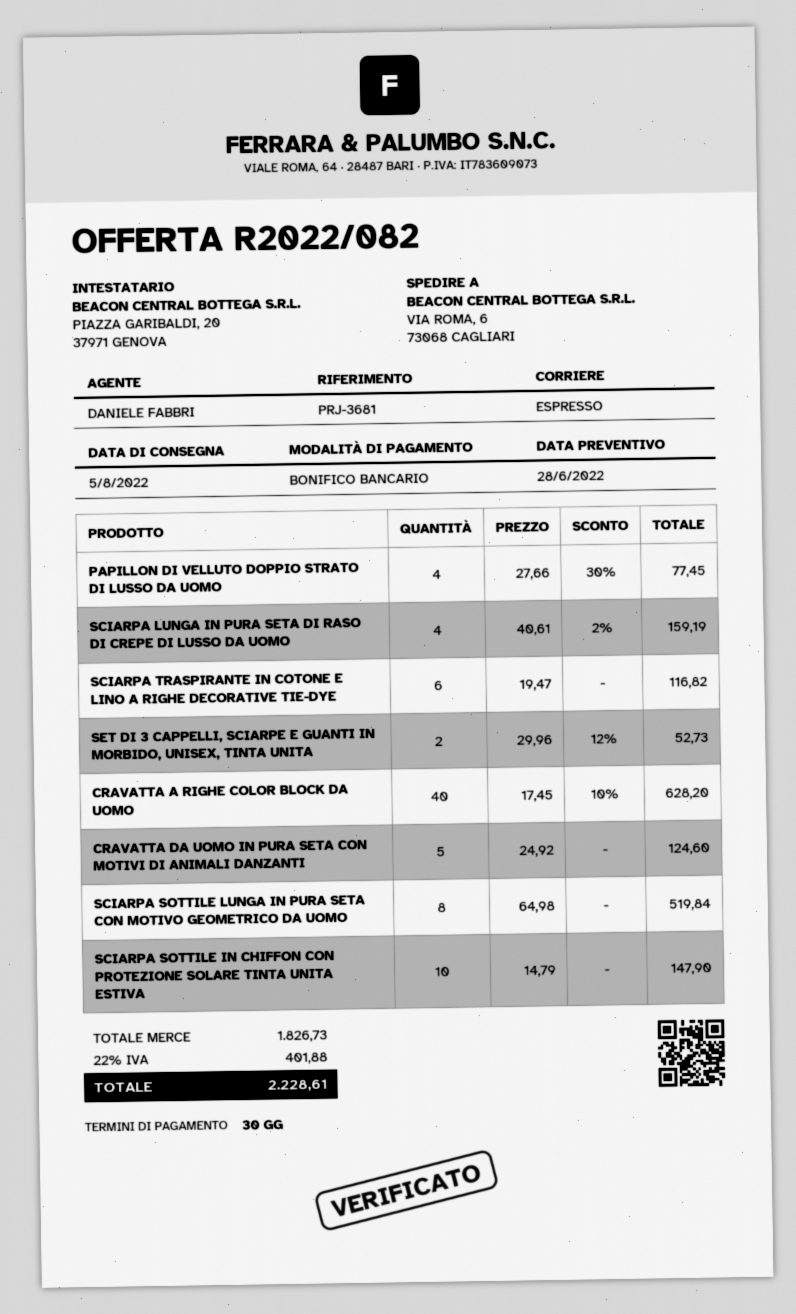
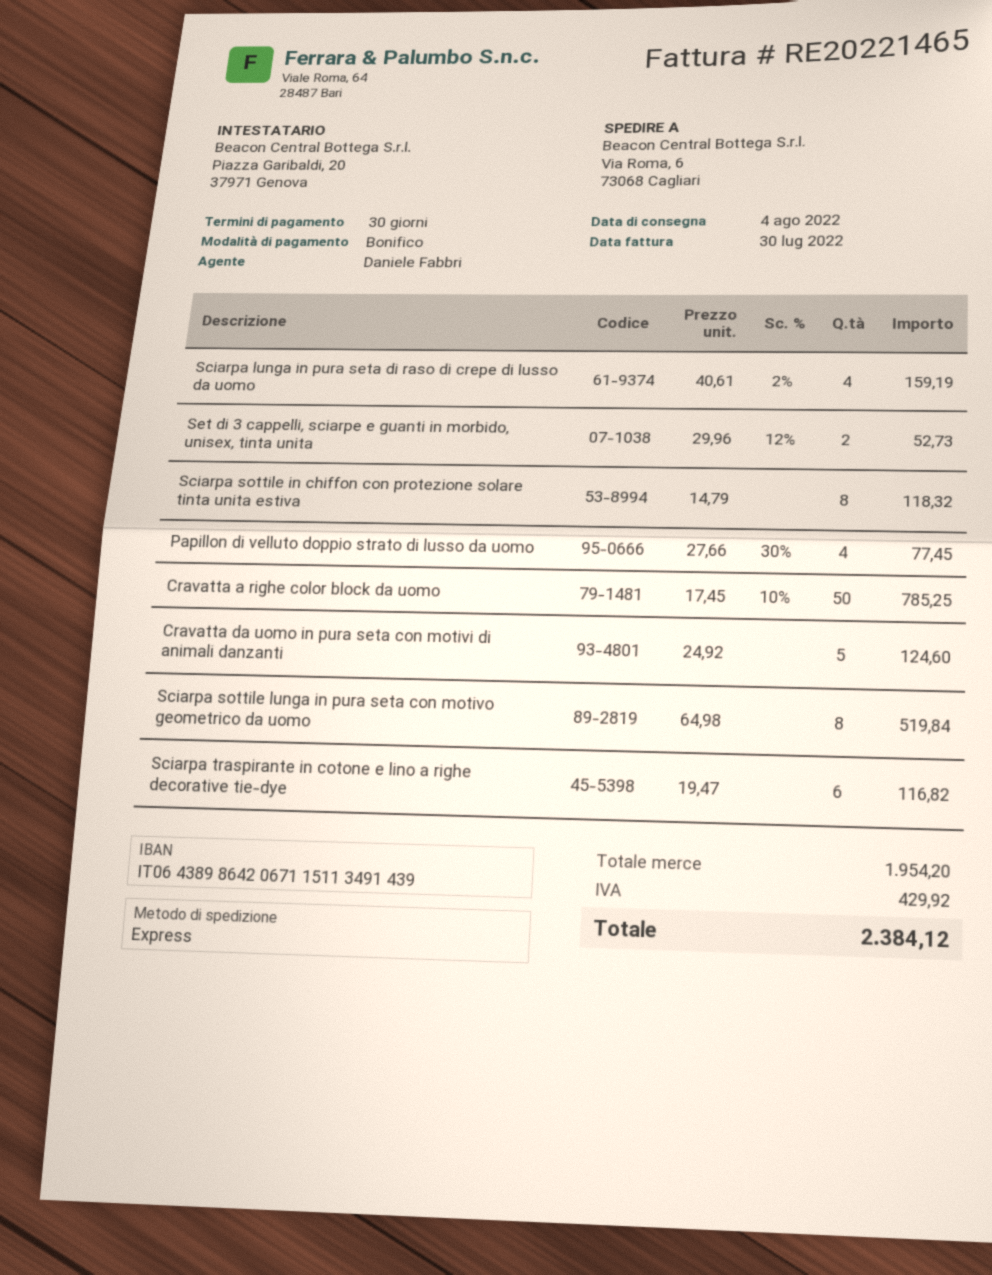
delivery date: 2022-08-05 -> 2022-08-04
CRAVATTA A RIGHE COLOR BLOCK DA UOMO: 40 x 17.45 - 10% = 628.20 -> 50 x 17.45 - 10% = 785.25
SCIARPA SOTTILE IN CHIFFON CON PROTEZIONE SOLARE TINTA UNITA ESTIVA: 10 x 14.79 = 147.90 -> 8 x 14.79 = 118.32
subtotal: 1826.73 -> 1954.20
tax: 401.88 -> 429.92
total: 2228.61 -> 2384.12

